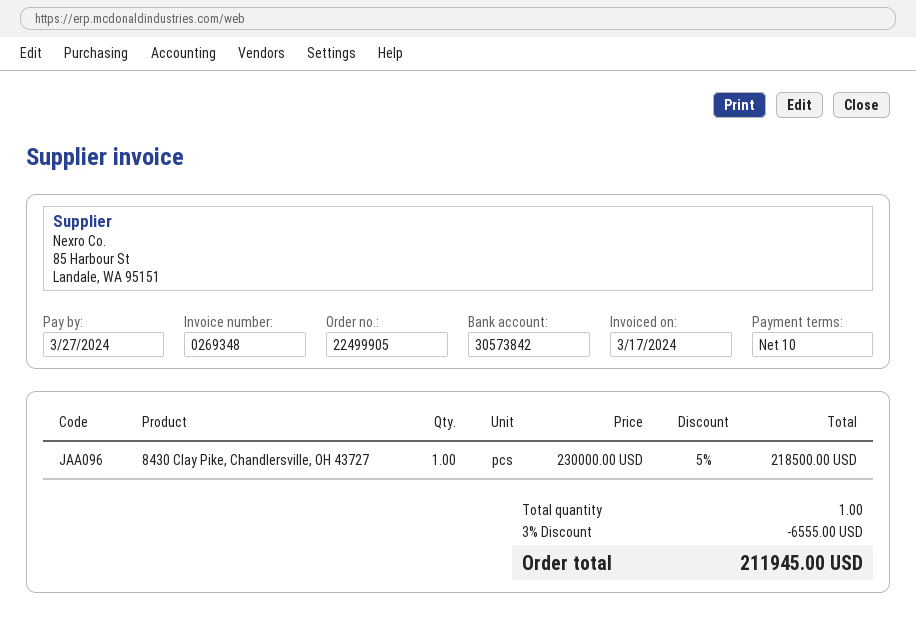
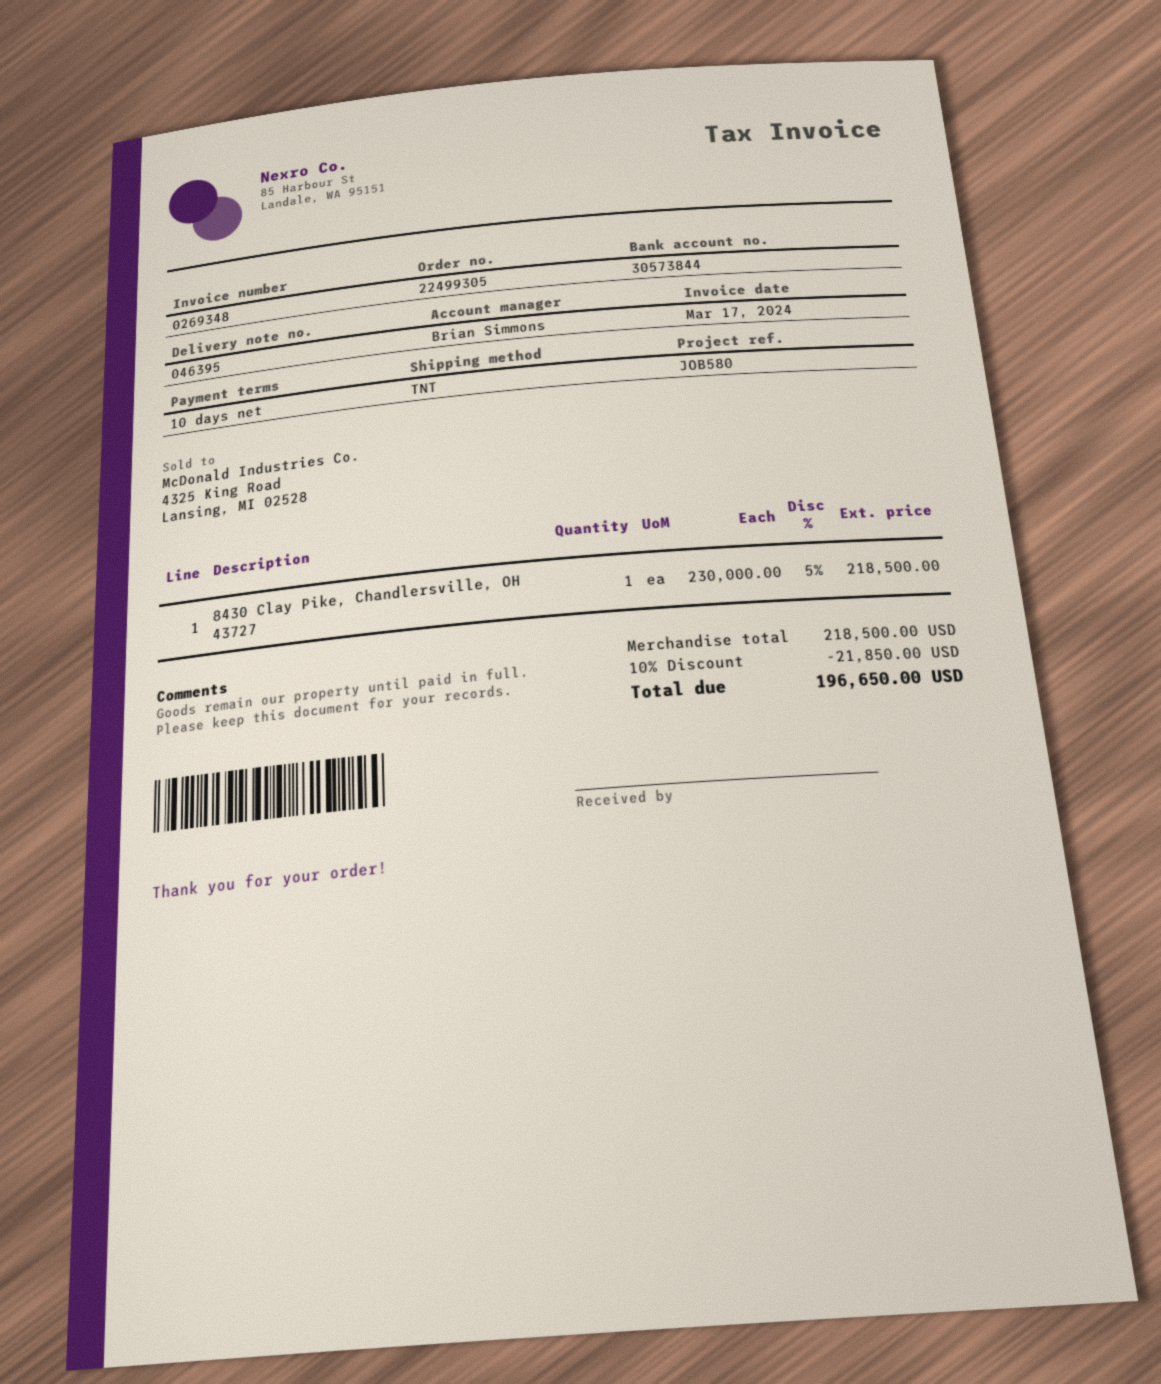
order number: 22499905 -> 22499305
bank account: 30573842 -> 30573844
discount: 3% = 6555.00 -> 10% = 21850.00
total: 211945.00 -> 196650.00

